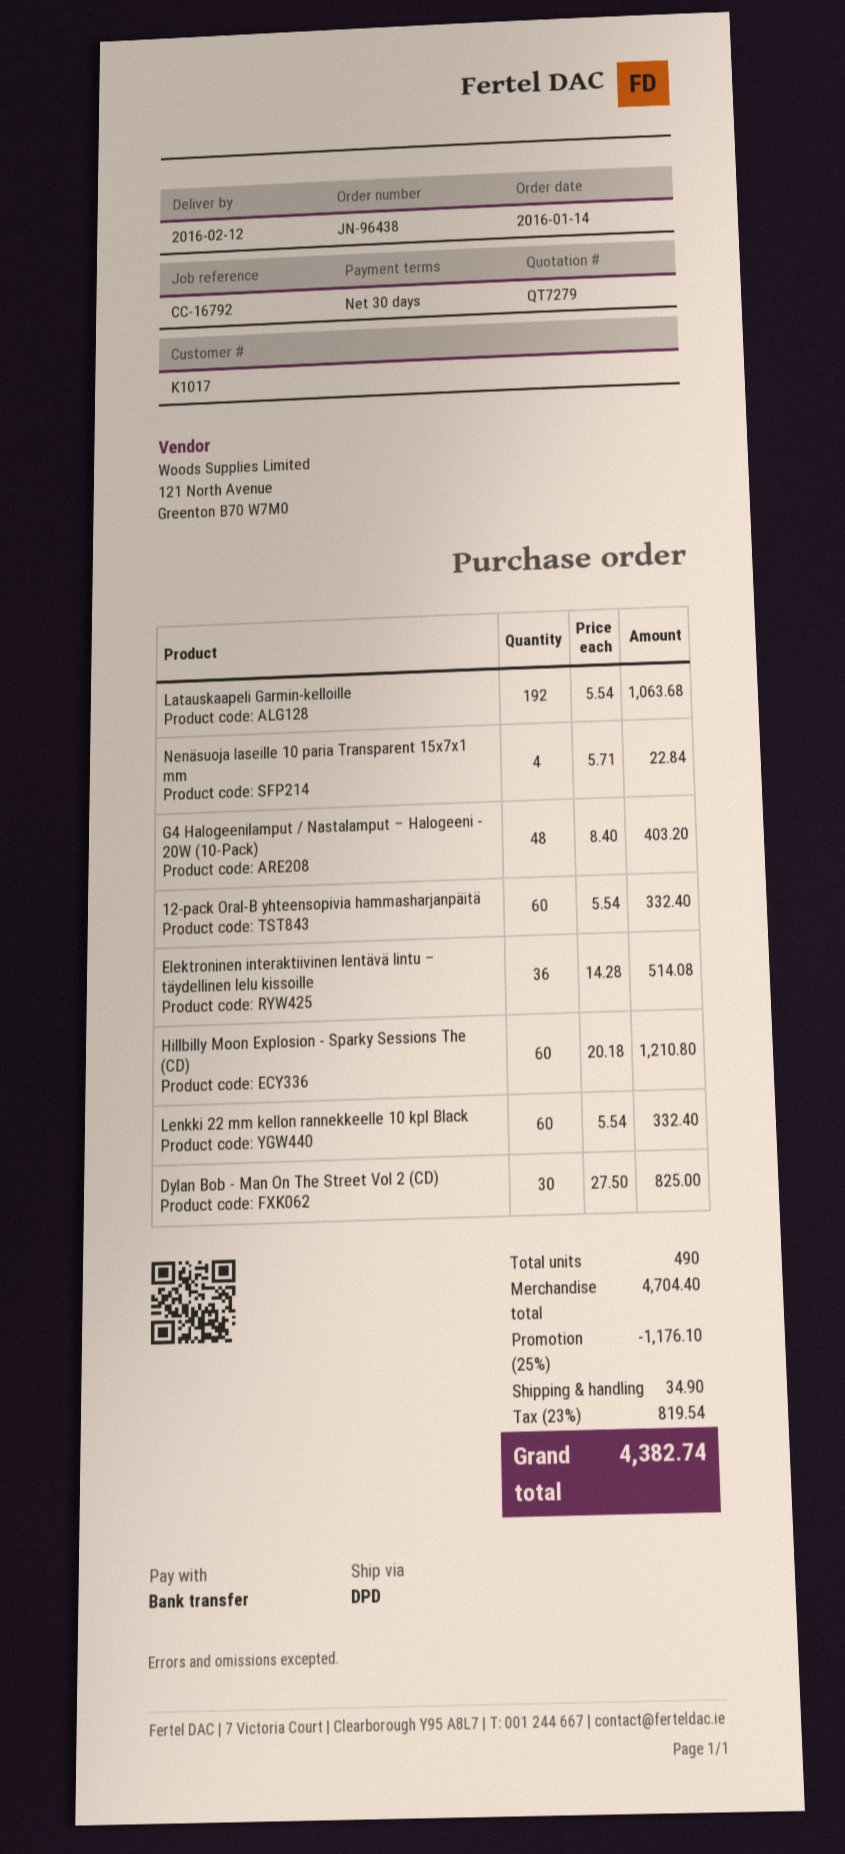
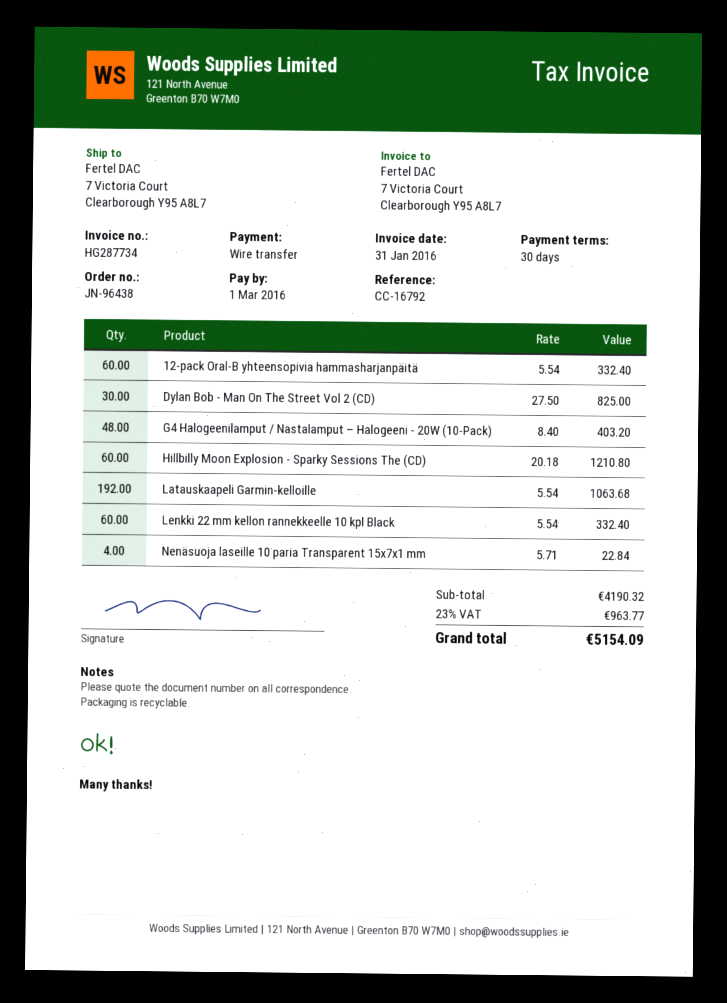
Elektroninen interaktiivinen lentävä lintu – täydellinen lelu kissoille: 36 x 14.28 = 514.08 -> none
subtotal: 4704.40 -> 4190.32
discount: 25% = 1176.10 -> none
shipping: 34.90 -> none
tax: 23% = 819.54 -> 23% = 963.77
total: 4382.74 -> 5154.09

